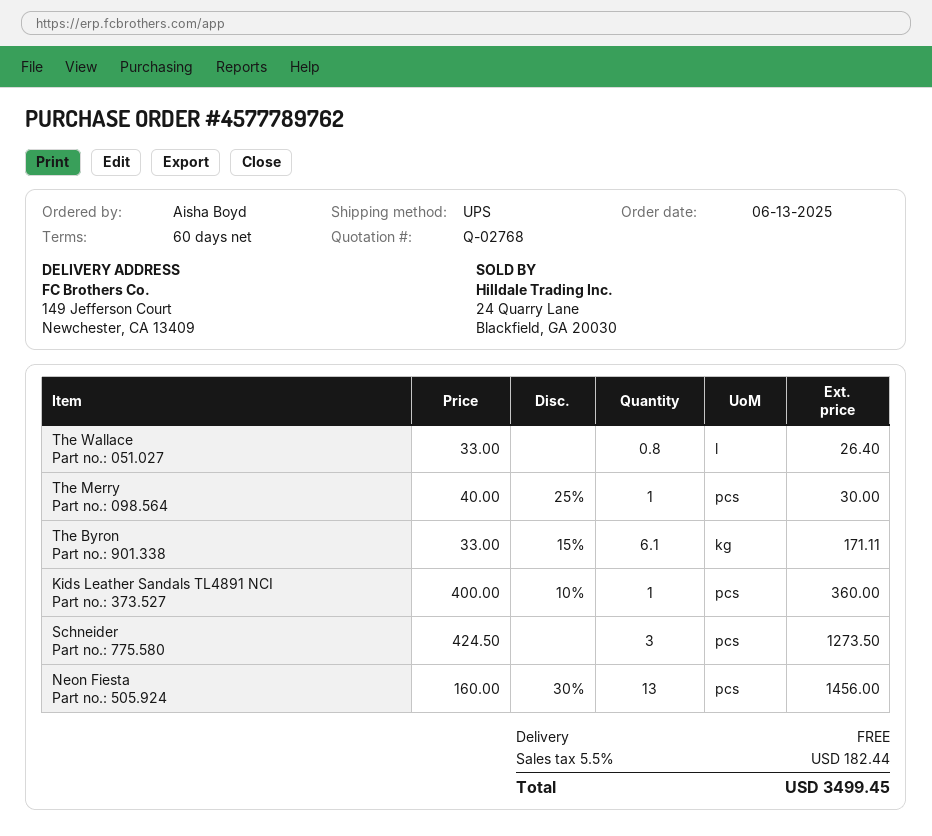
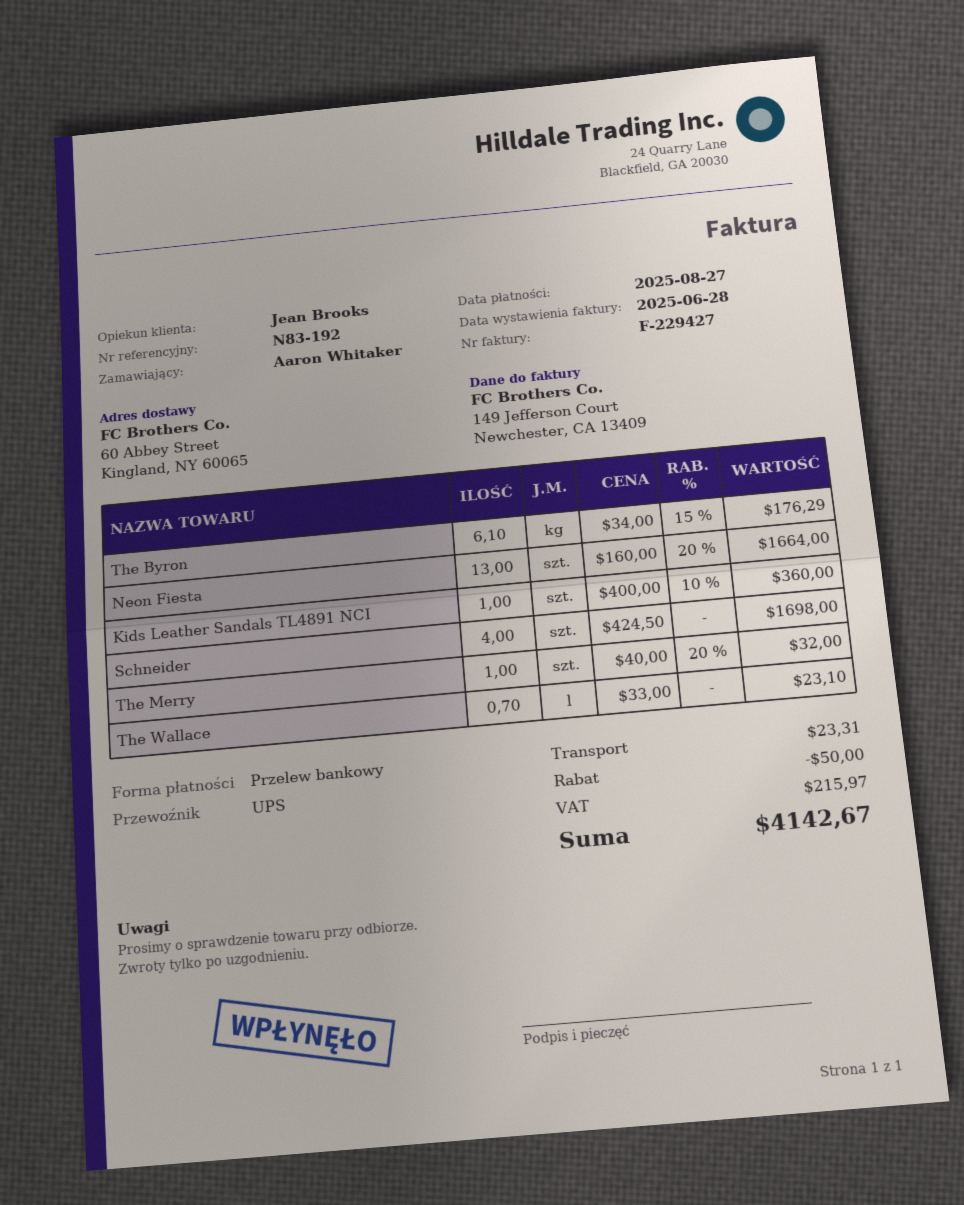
ordered by: Aisha Boyd -> Aaron Whitaker
ship to: 149 Jefferson Court, Newchester, CA 13409 -> 60 Abbey Street, Kingland, NY 60065
The Wallace: 0.8 x 33.00 = 26.40 -> 0.7 x 33.00 = 23.10
The Merry: 1 x 40.00 - 25% = 30.00 -> 1 x 40.00 - 20% = 32.00
The Byron: 6.1 x 33.00 - 15% = 171.11 -> 6.1 x 34.00 - 15% = 176.29
Schneider: 3 x 424.50 = 1273.50 -> 4 x 424.50 = 1698.00
Neon Fiesta: 13 x 160.00 - 30% = 1456.00 -> 13 x 160.00 - 20% = 1664.00
discount: none -> 50.00
shipping: 0.00 -> 23.31
tax: 182.44 -> 215.97
total: 3499.45 -> 4142.67

